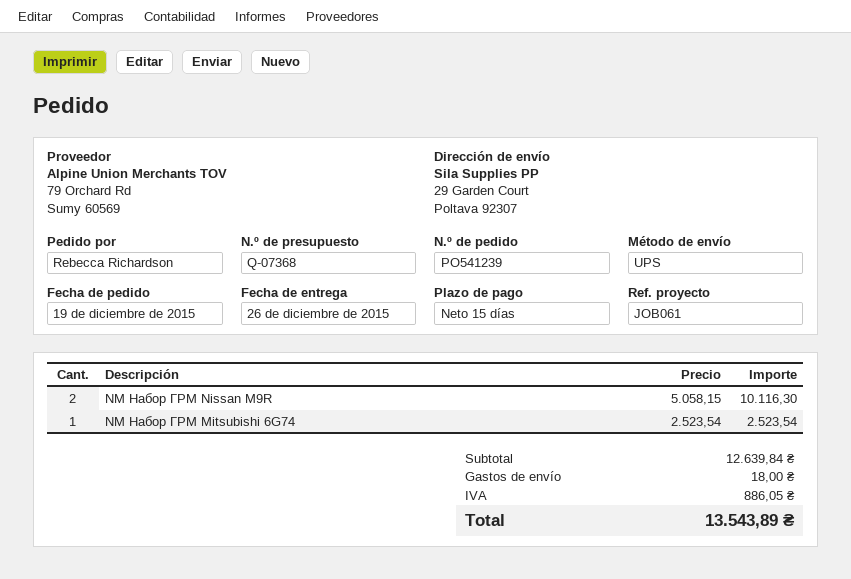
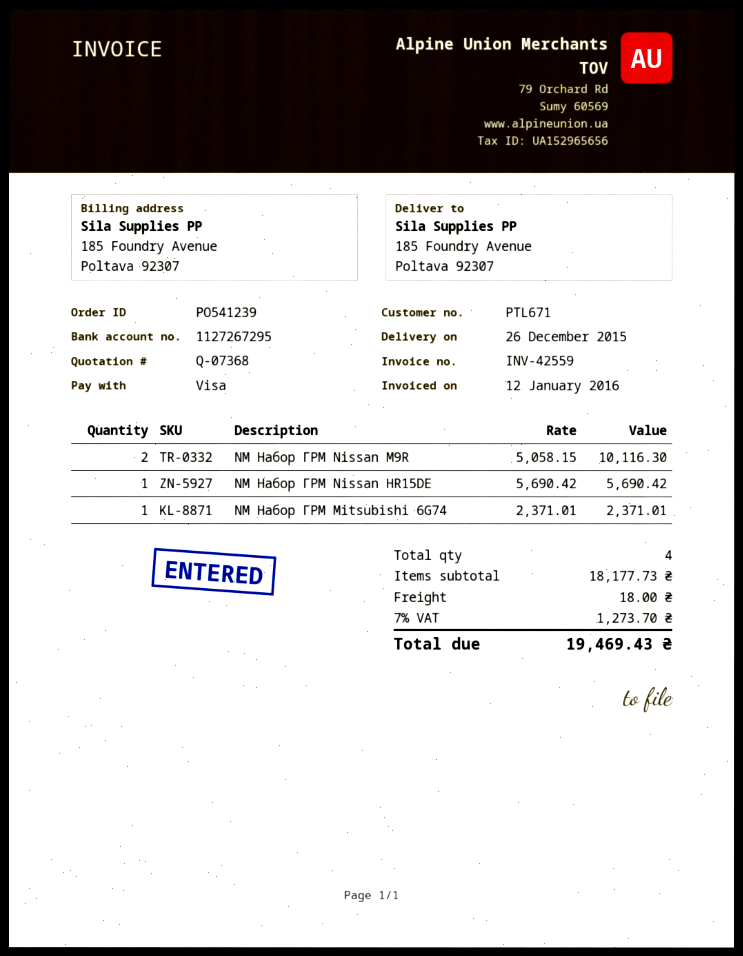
ship to: 29 Garden Court, Poltava 92307 -> 185 Foundry Avenue, Poltava 92307
NM Набор ГРМ Mitsubishi 6G74: 1 x 2523.54 = 2523.54 -> 1 x 2371.01 = 2371.01
NM Набор ГРМ Nissan HR15DE: none -> 1 x 5690.42 = 5690.42
subtotal: 12639.84 -> 18177.73
tax: 886.05 -> 1273.70
total: 13543.89 -> 19469.43

